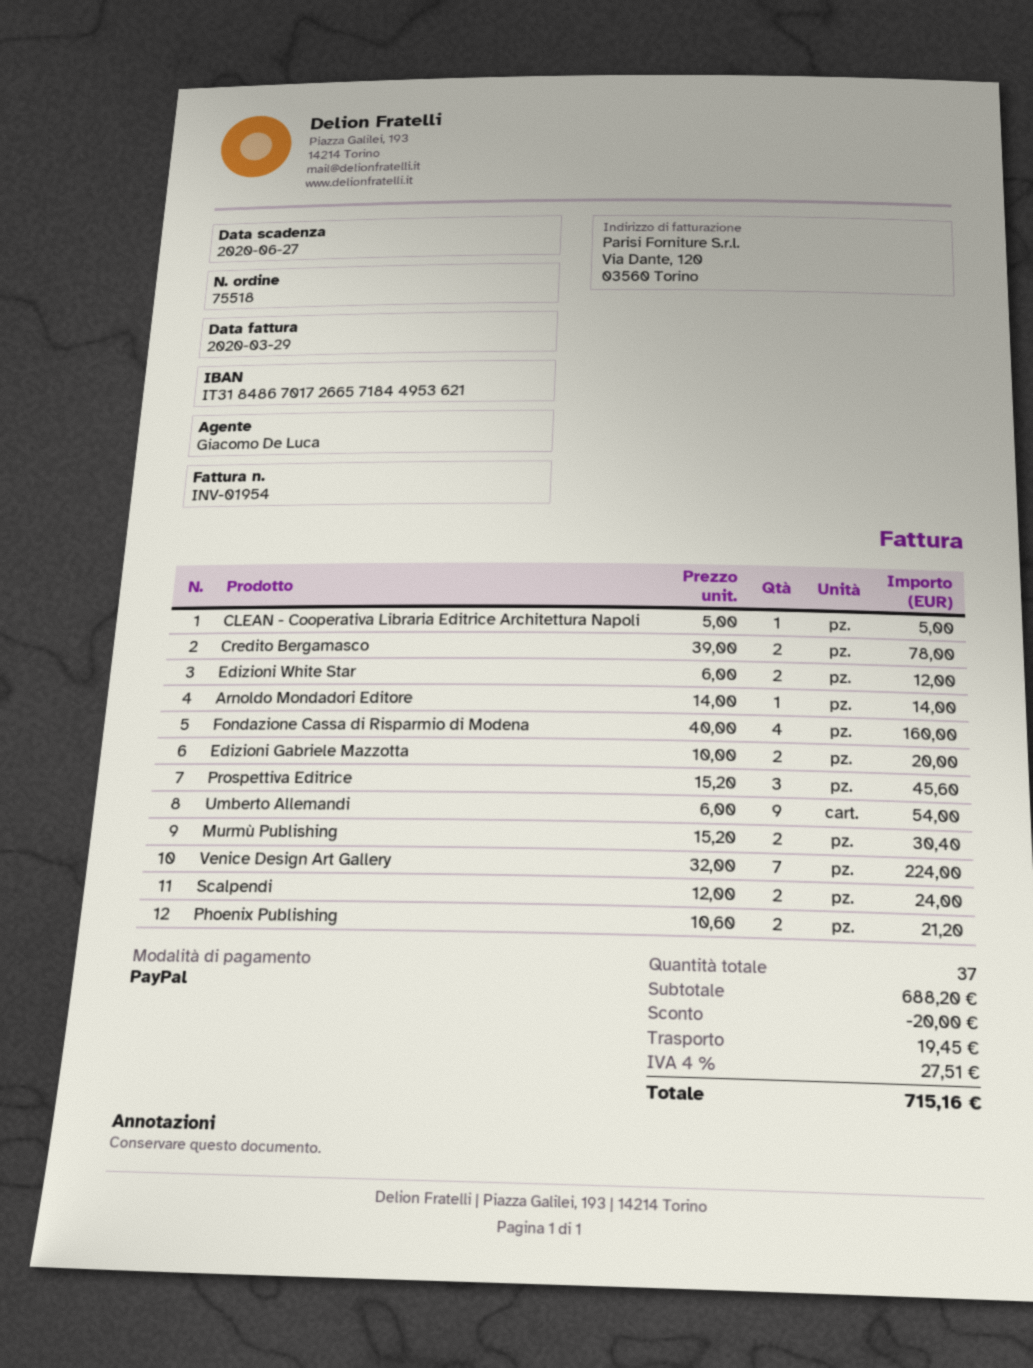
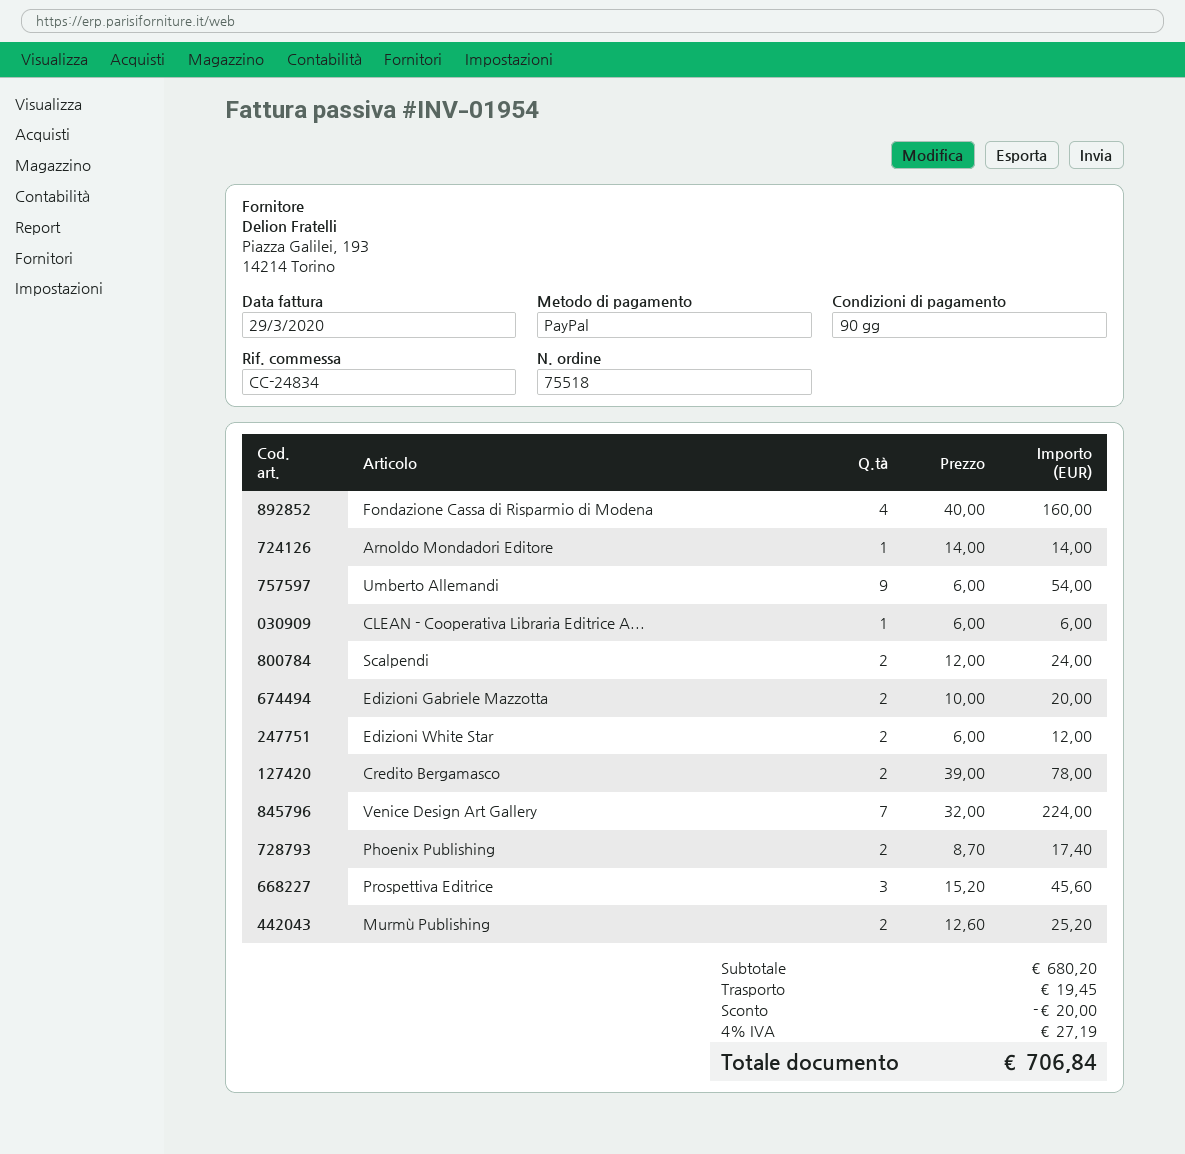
CLEAN - Cooperativa Libraria Editrice Architettura Napoli: 1 x 5.00 = 5.00 -> 1 x 6.00 = 6.00
Murmù Publishing: 2 x 15.20 = 30.40 -> 2 x 12.60 = 25.20
Phoenix Publishing: 2 x 10.60 = 21.20 -> 2 x 8.70 = 17.40
subtotal: 688.20 -> 680.20
tax: 4% = 27.51 -> 4% = 27.19
total: 715.16 -> 706.84

